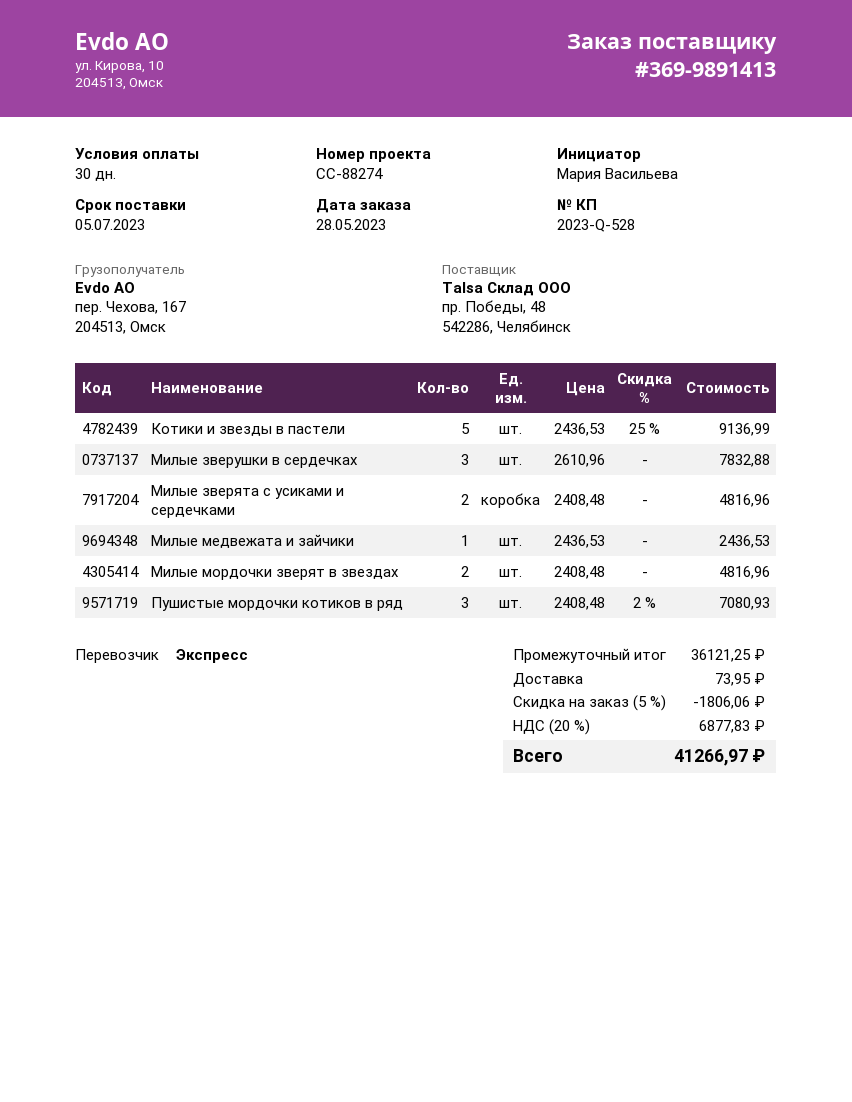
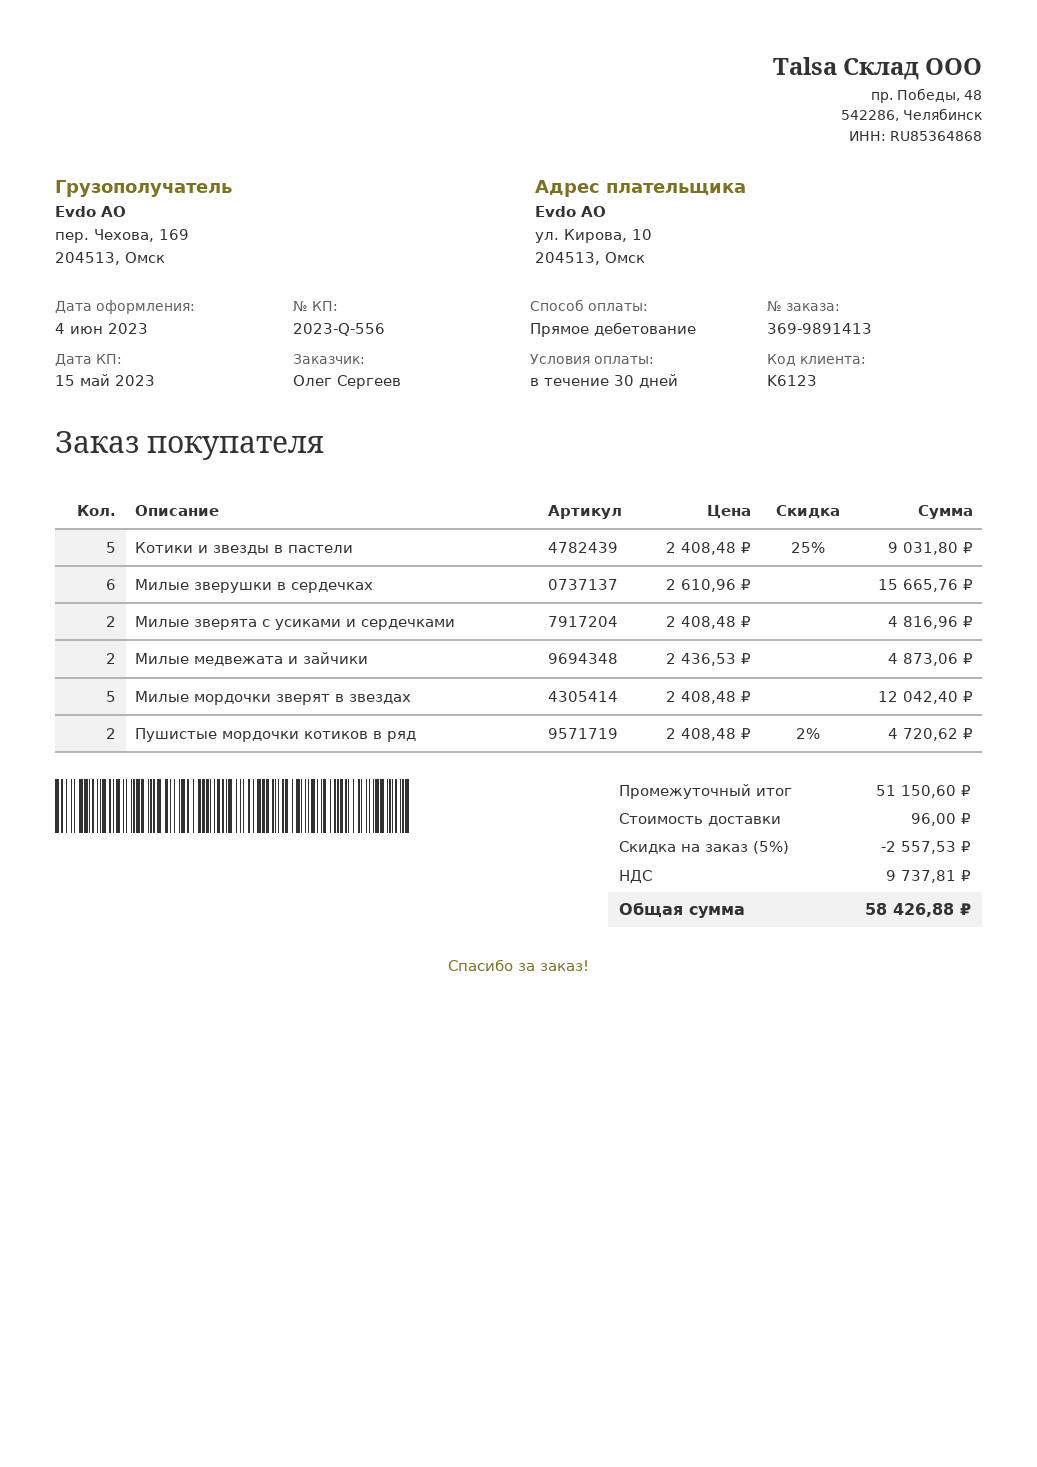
quote number: 2023-Q-528 -> 2023-Q-556
order date: 2023-05-28 -> 2023-06-04
ordered by: Мария Васильева -> Олег Сергеев
ship to: пер. Чехова, 167, 204513, Омск -> пер. Чехова, 169, 204513, Омск
Котики и звезды в пастели: 5 x 2436.53 - 25% = 9136.99 -> 5 x 2408.48 - 25% = 9031.80
Милые зверушки в сердечках: 3 x 2610.96 = 7832.88 -> 6 x 2610.96 = 15665.76
Милые медвежата и зайчики: 1 x 2436.53 = 2436.53 -> 2 x 2436.53 = 4873.06
Милые мордочки зверят в звездах: 2 x 2408.48 = 4816.96 -> 5 x 2408.48 = 12042.40
Пушистые мордочки котиков в ряд: 3 x 2408.48 - 2% = 7080.93 -> 2 x 2408.48 - 2% = 4720.62
subtotal: 36121.25 -> 51150.60
discount: 5% = 1806.06 -> 5% = 2557.53
shipping: 73.95 -> 96.00
tax: 6877.83 -> 9737.81
total: 41266.97 -> 58426.88

